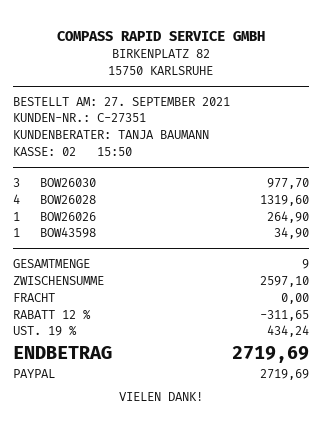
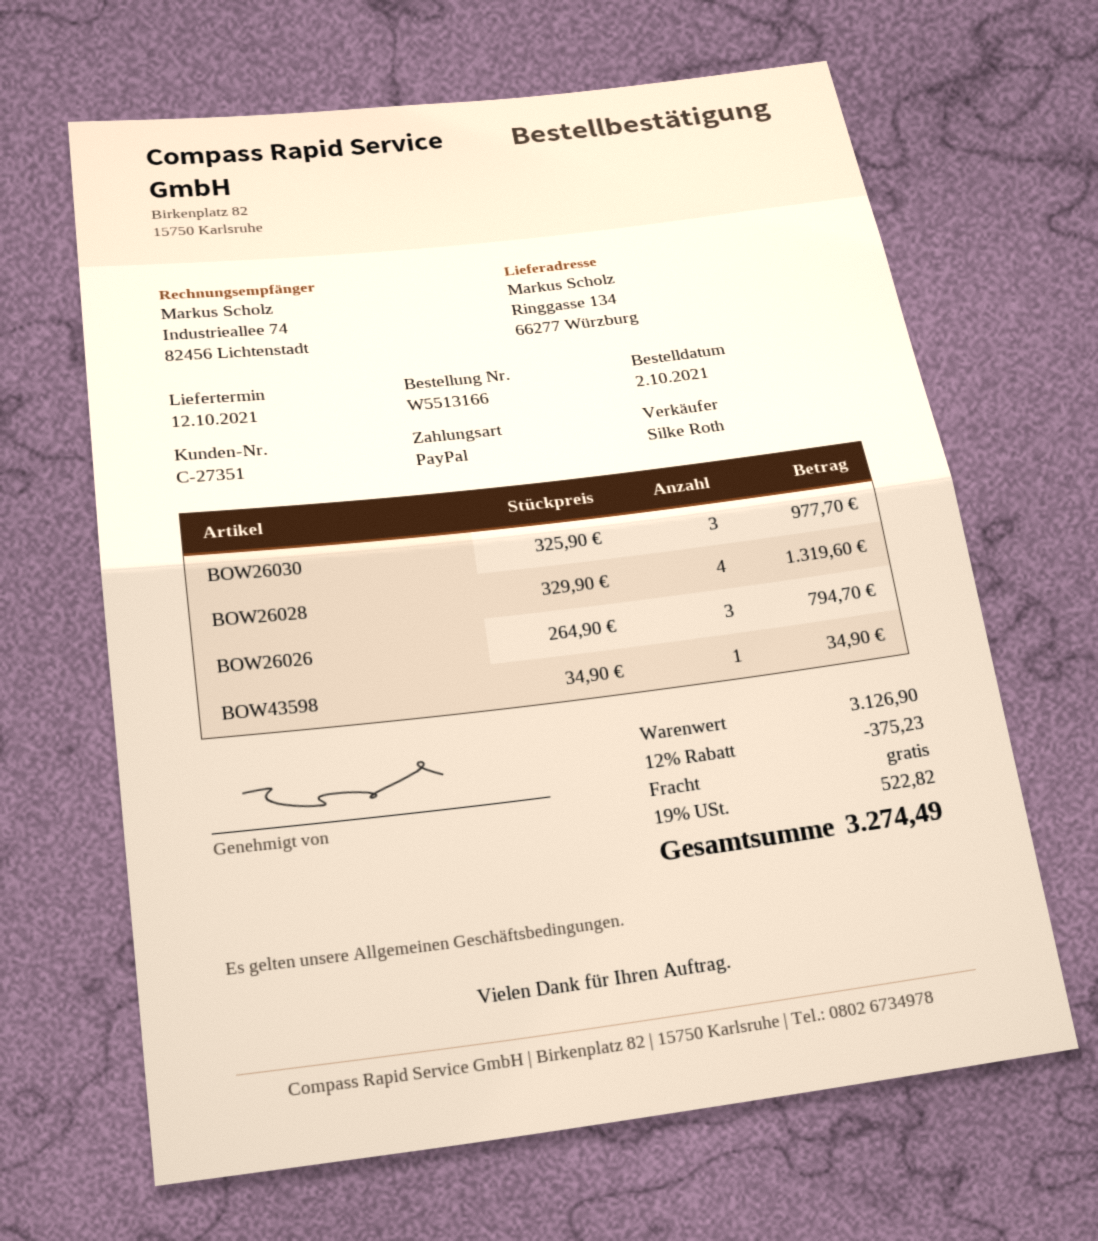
order date: 2021-09-27 -> 2021-10-02
sales rep: TANJA BAUMANN -> Silke Roth
BOW26026: 1 for 264.90 -> 3 for 794.70
subtotal: 2597.10 -> 3126.90
discount: 12% = 311.65 -> 12% = 375.23
tax: 19% = 434.24 -> 19% = 522.82
total: 2719.69 -> 3274.49

